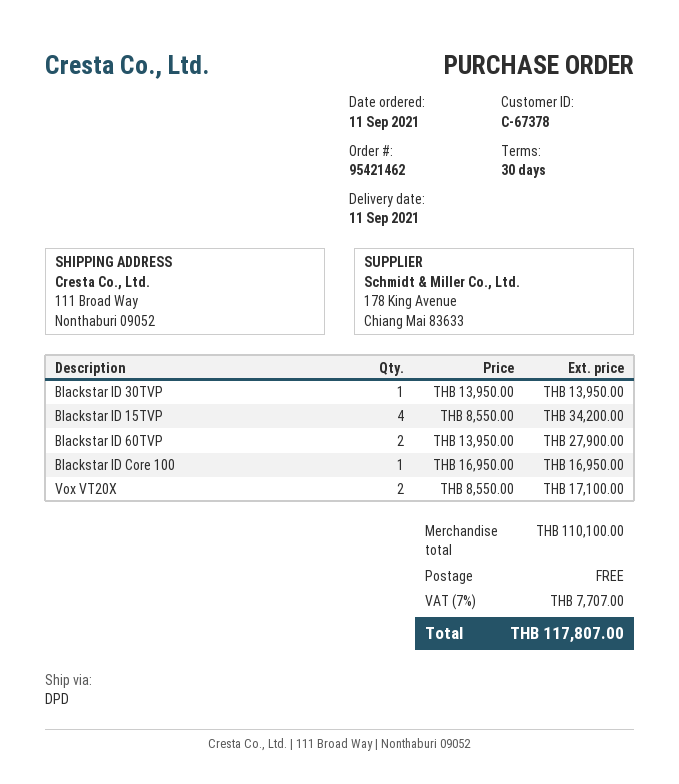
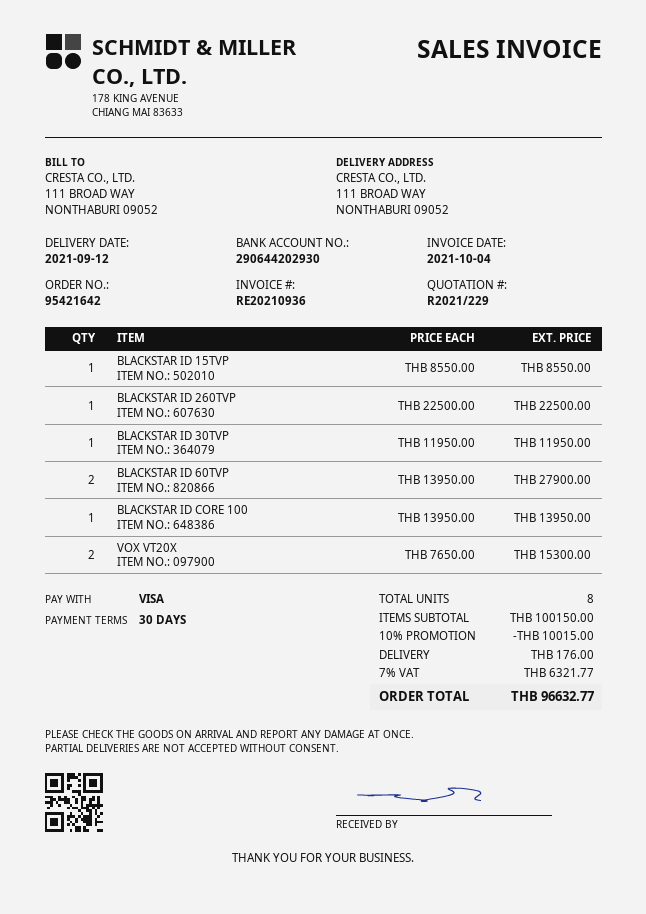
order number: 95421462 -> 95421642
delivery date: 2021-09-11 -> 2021-09-12
Blackstar ID 30TVP: 1 x 13950.00 = 13950.00 -> 1 x 11950.00 = 11950.00
Blackstar ID 15TVP: 4 x 8550.00 = 34200.00 -> 1 x 8550.00 = 8550.00
Blackstar ID Core 100: 1 x 16950.00 = 16950.00 -> 1 x 13950.00 = 13950.00
Vox VT20X: 2 x 8550.00 = 17100.00 -> 2 x 7650.00 = 15300.00
BLACKSTAR ID 260TVP: none -> 1 x 22500.00 = 22500.00
subtotal: 110100.00 -> 100150.00
discount: none -> 10% = 10015.00
shipping: 0.00 -> 176.00
tax: 7% = 7707.00 -> 7% = 6321.77
total: 117807.00 -> 96632.77

